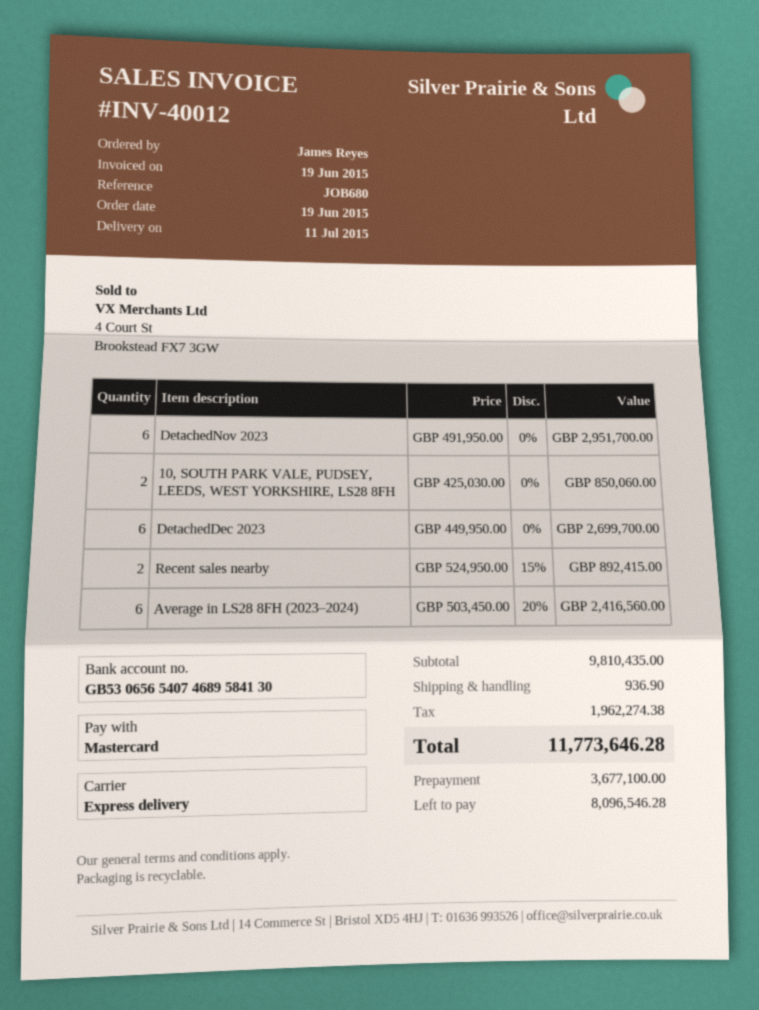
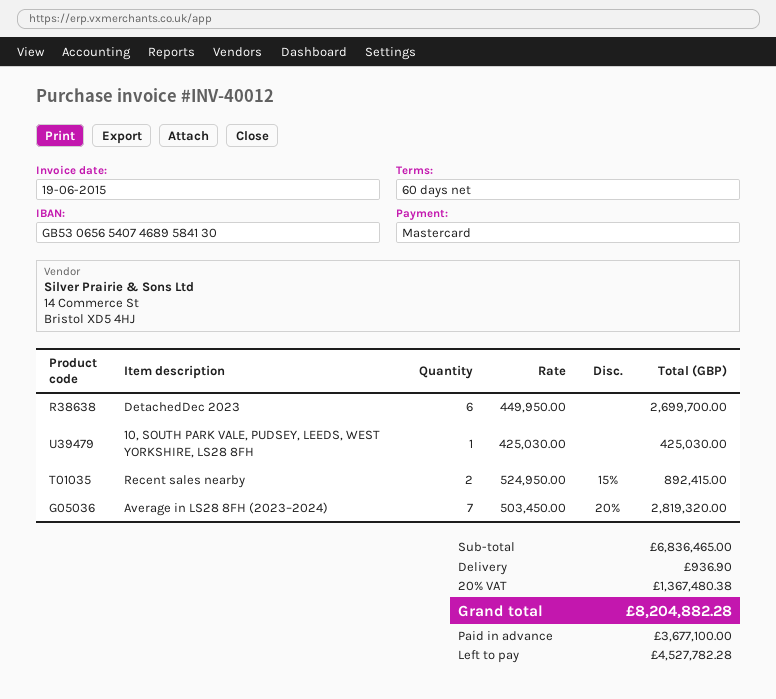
DetachedNov 2023: 6 x 491950.00 = 2951700.00 -> none
10, SOUTH PARK VALE, PUDSEY, LEEDS, WEST YORKSHIRE, LS28 8FH: 2 x 425030.00 = 850060.00 -> 1 x 425030.00 = 425030.00
Average in LS28 8FH (2023–2024): 6 x 503450.00 - 20% = 2416560.00 -> 7 x 503450.00 - 20% = 2819320.00
subtotal: 9810435.00 -> 6836465.00
tax: 1962274.38 -> 1367480.38
total: 11773646.28 -> 8204882.28
balance: 8096546.28 -> 4527782.28

